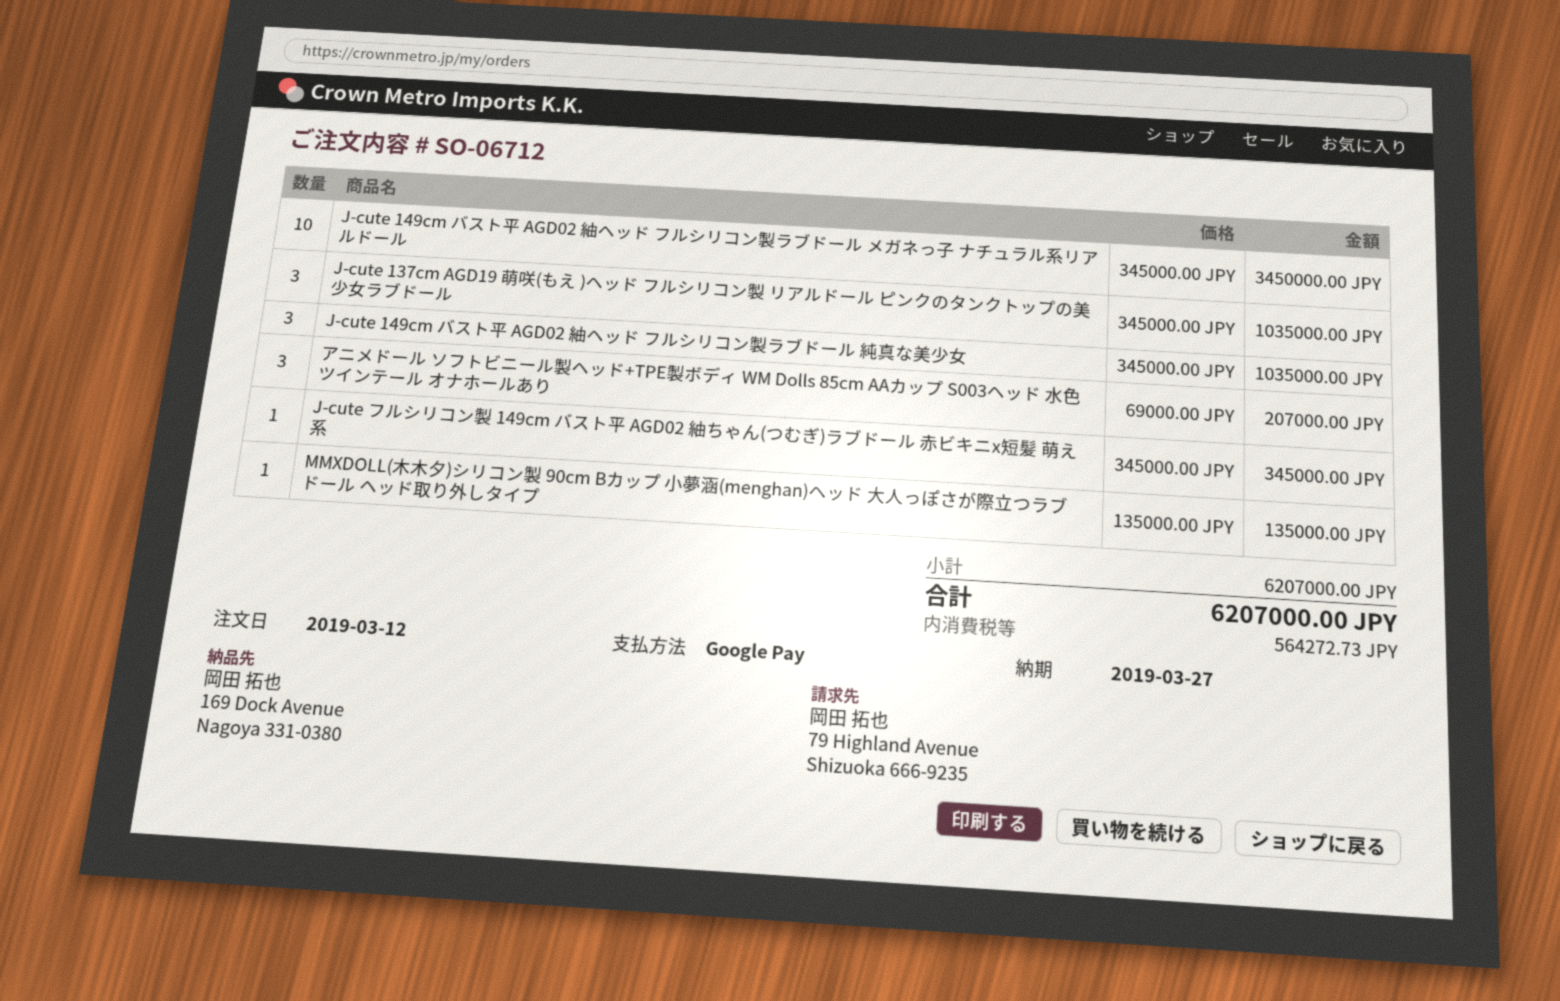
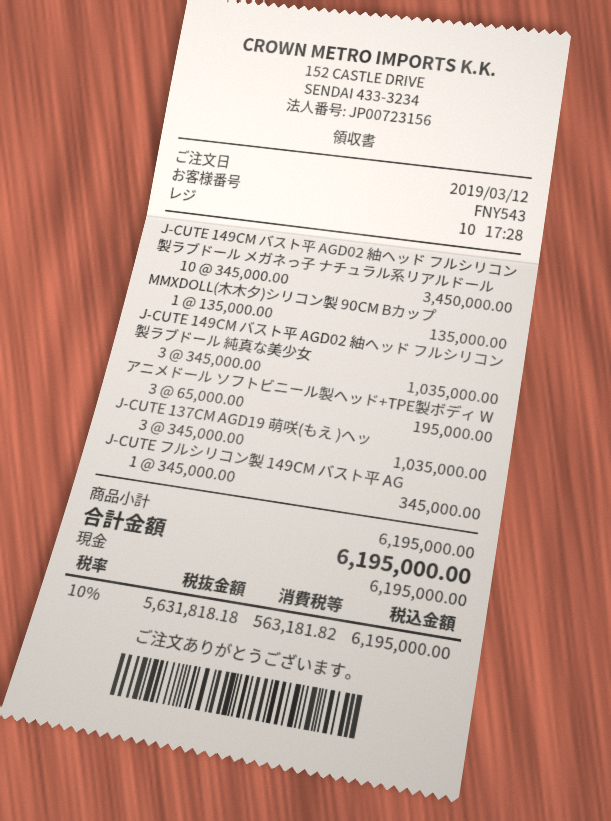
payment method: Google Pay -> cash
アニメドール ソフトビニール製ヘッド+TPE製ボディ WM Dolls 85cm AAカップ S003ヘッド 水色ツインテール オナホールあり: 3 x 69000.00 = 207000.00 -> 3 x 65000.00 = 195000.00
subtotal: 6207000.00 -> 6195000.00
tax: 564272.73 -> 563181.82
total: 6207000.00 -> 6195000.00

